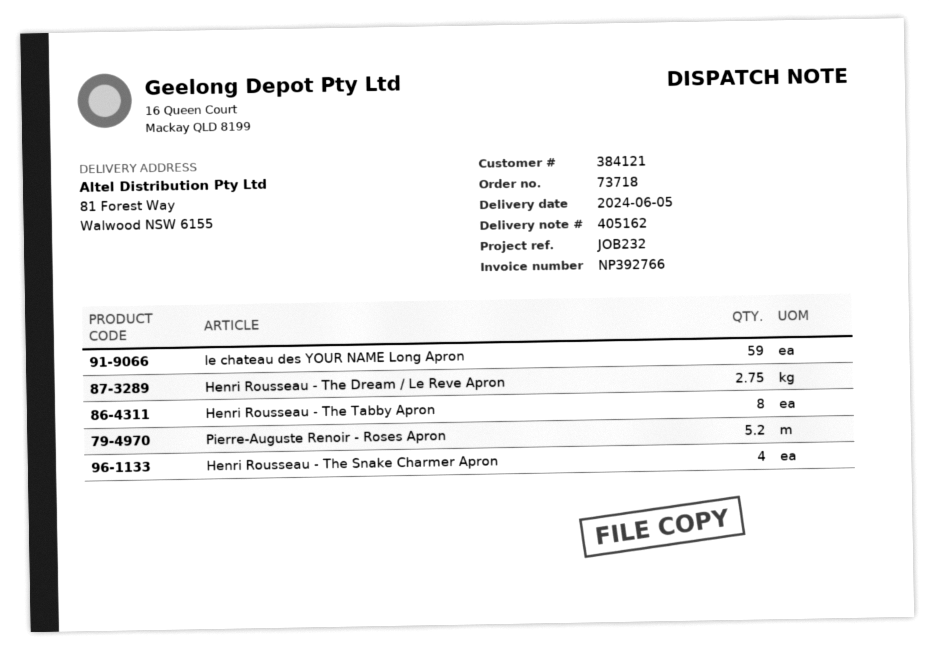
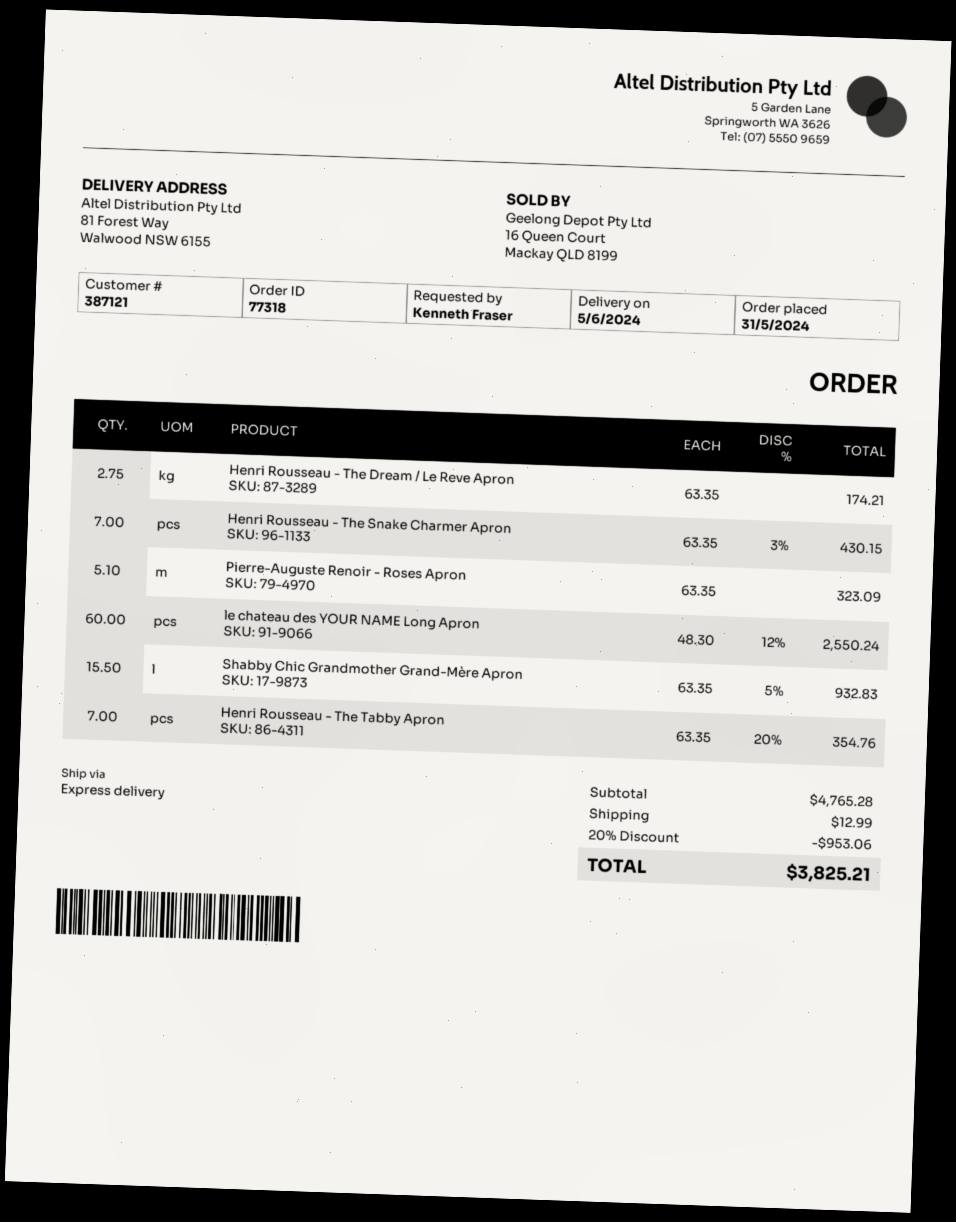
order number: 73718 -> 77318
customer number: 384121 -> 387121
le chateau des YOUR NAME Long Apron: 59 -> 60
Henri Rousseau - The Tabby Apron: 8 -> 7
Pierre-Auguste Renoir - Roses Apron: 5.2 -> 5.1
Henri Rousseau - The Snake Charmer Apron: 4 -> 7
Shabby Chic Grandmother Grand-Mère Apron: none -> 15.5

